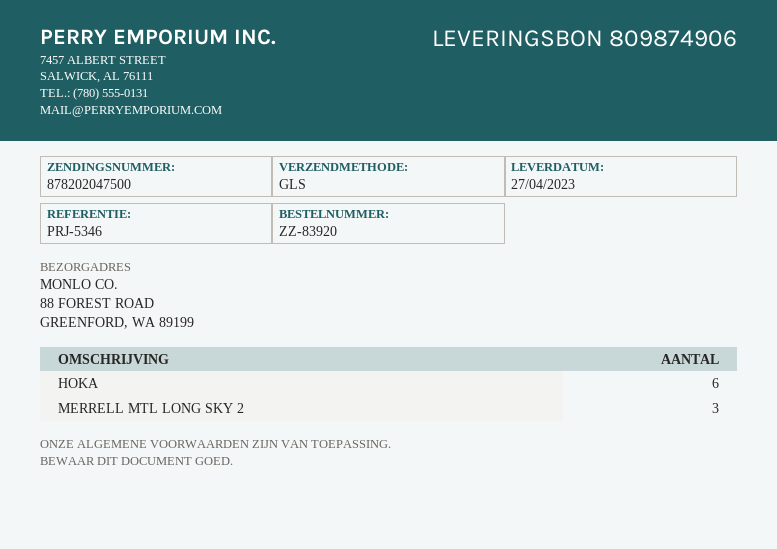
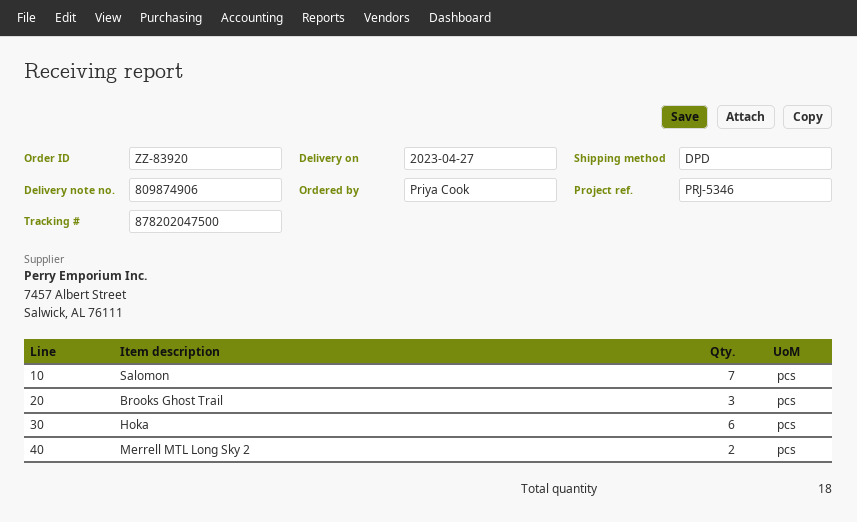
shipping method: GLS -> DPD
MERRELL MTL LONG SKY 2: 3 -> 2
Salomon: none -> 7
Brooks Ghost Trail: none -> 3

